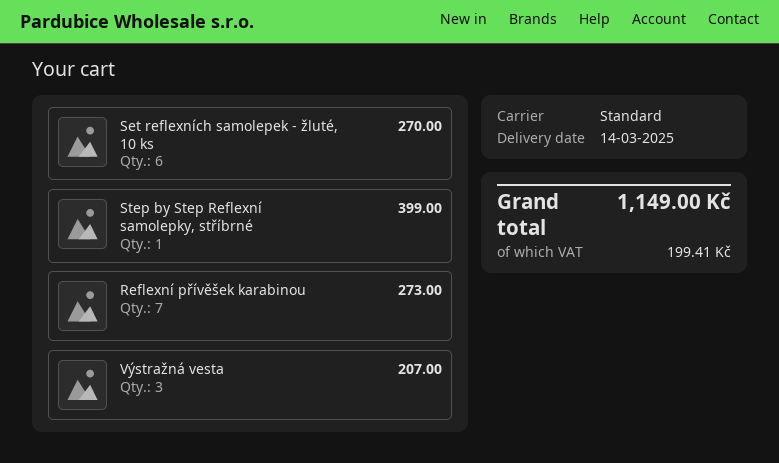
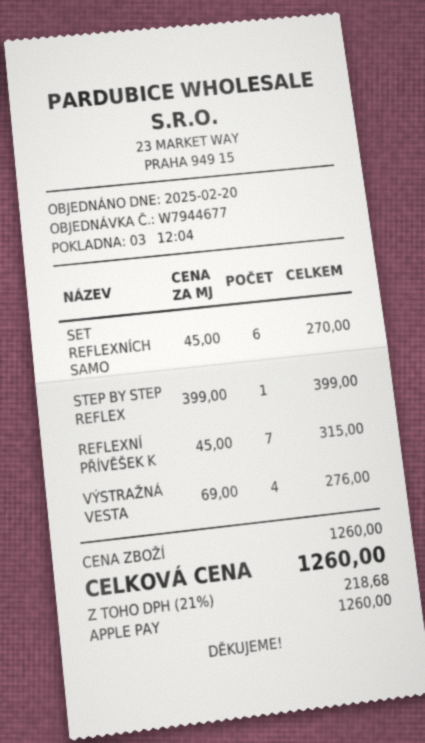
Reflexní přívěšek karabinou: 7 for 273.00 -> 7 for 315.00
Výstražná vesta: 3 for 207.00 -> 4 for 276.00
tax: 199.41 -> 218.68
total: 1149.00 -> 1260.00

